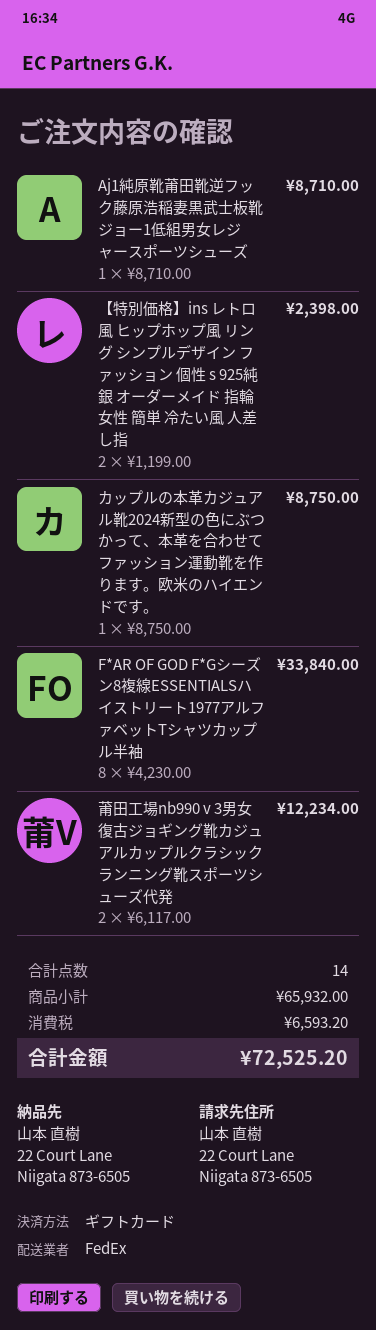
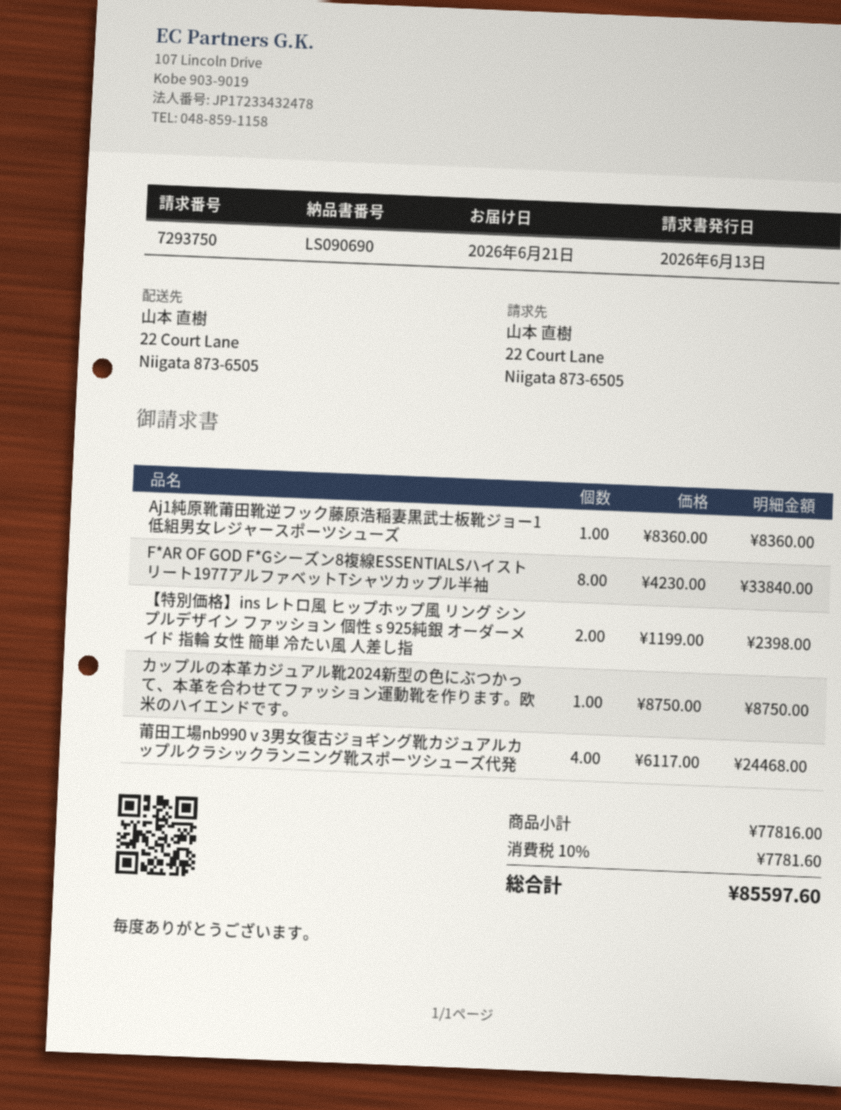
Aj1純原靴莆田靴逆フック藤原浩稲妻黒武士板靴ジョー1低組男女レジャースポーツシューズ: 1 x 8710.00 = 8710.00 -> 1 x 8360.00 = 8360.00
莆田工場nb990 v 3男女復古ジョギング靴カジュアルカップルクラシックランニング靴スポーツシューズ代発: 2 x 6117.00 = 12234.00 -> 4 x 6117.00 = 24468.00
subtotal: 65932.00 -> 77816.00
tax: 6593.20 -> 7781.60
total: 72525.20 -> 85597.60

